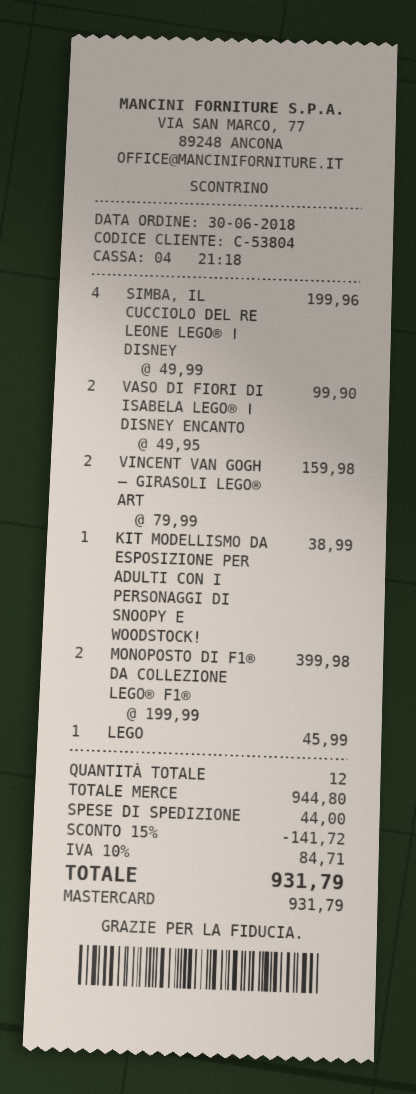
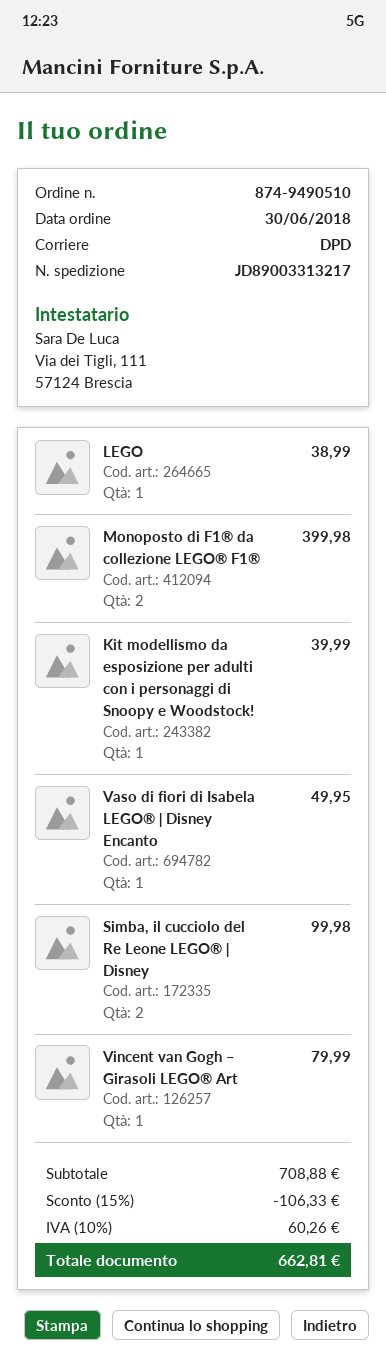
SIMBA, IL CUCCIOLO DEL RE LEONE LEGO® ǀ DISNEY: 4 for 199.96 -> 2 for 99.98
VASO DI FIORI DI ISABELA LEGO® ǀ DISNEY ENCANTO: 2 for 99.90 -> 1 for 49.95
VINCENT VAN GOGH – GIRASOLI LEGO® ART: 2 for 159.98 -> 1 for 79.99
KIT MODELLISMO DA ESPOSIZIONE PER ADULTI CON I PERSONAGGI DI SNOOPY E WOODSTOCK!: 1 for 38.99 -> 1 for 39.99
LEGO: 1 for 45.99 -> 1 for 38.99
subtotal: 944.80 -> 708.88
discount: 15% = 141.72 -> 15% = 106.33
shipping: 44.00 -> none
tax: 10% = 84.71 -> 10% = 60.26
total: 931.79 -> 662.81

